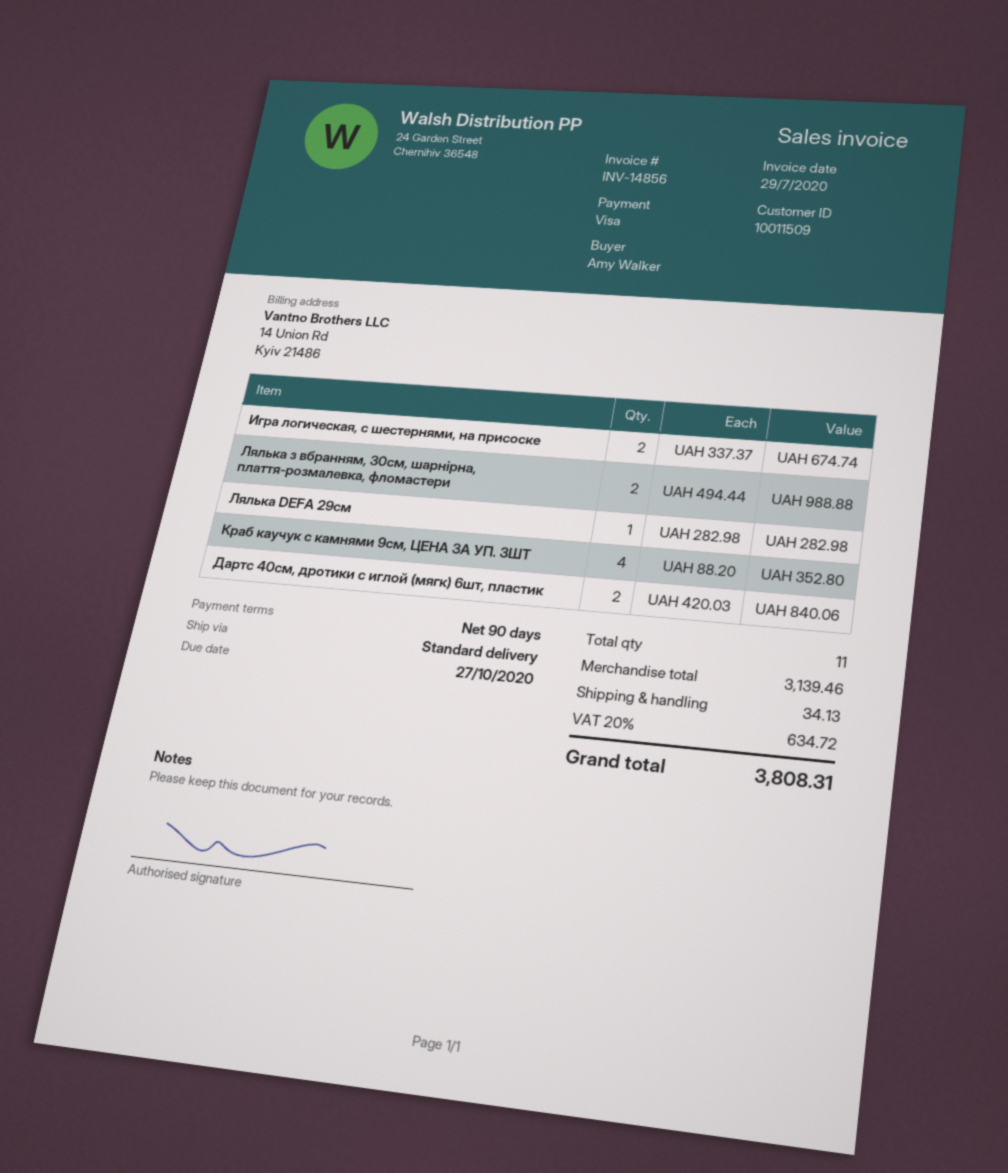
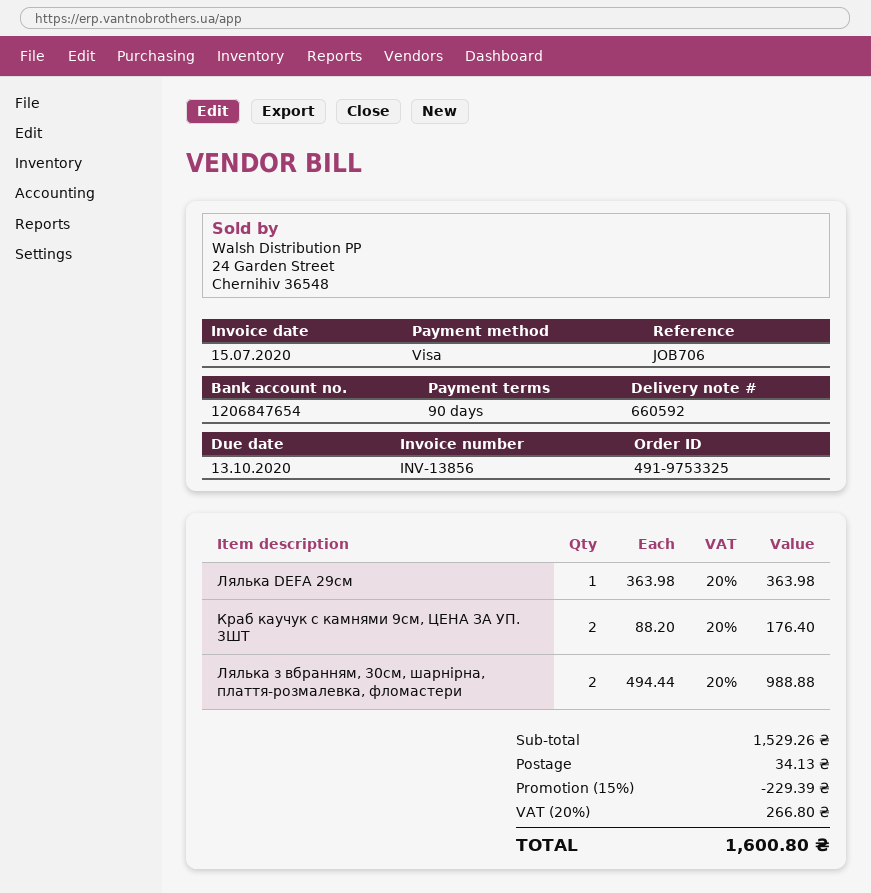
invoice number: INV-14856 -> INV-13856
invoice date: 2020-07-29 -> 2020-07-15
due date: 2020-10-27 -> 2020-10-13
Игра логическая, с шестернями, на присоске: 2 x 337.37 = 674.74 -> none
Лялька DEFA 29см: 1 x 282.98 = 282.98 -> 1 x 363.98 = 363.98
Краб каучук с камнями 9см, ЦЕНА ЗА УП. 3ШТ: 4 x 88.20 = 352.80 -> 2 x 88.20 = 176.40
Дартс 40см, дротики с иглой (мягк) 6шт, пластик: 2 x 420.03 = 840.06 -> none
subtotal: 3139.46 -> 1529.26
discount: none -> 15% = 229.39
tax: 20% = 634.72 -> 20% = 266.80
total: 3808.31 -> 1600.80

